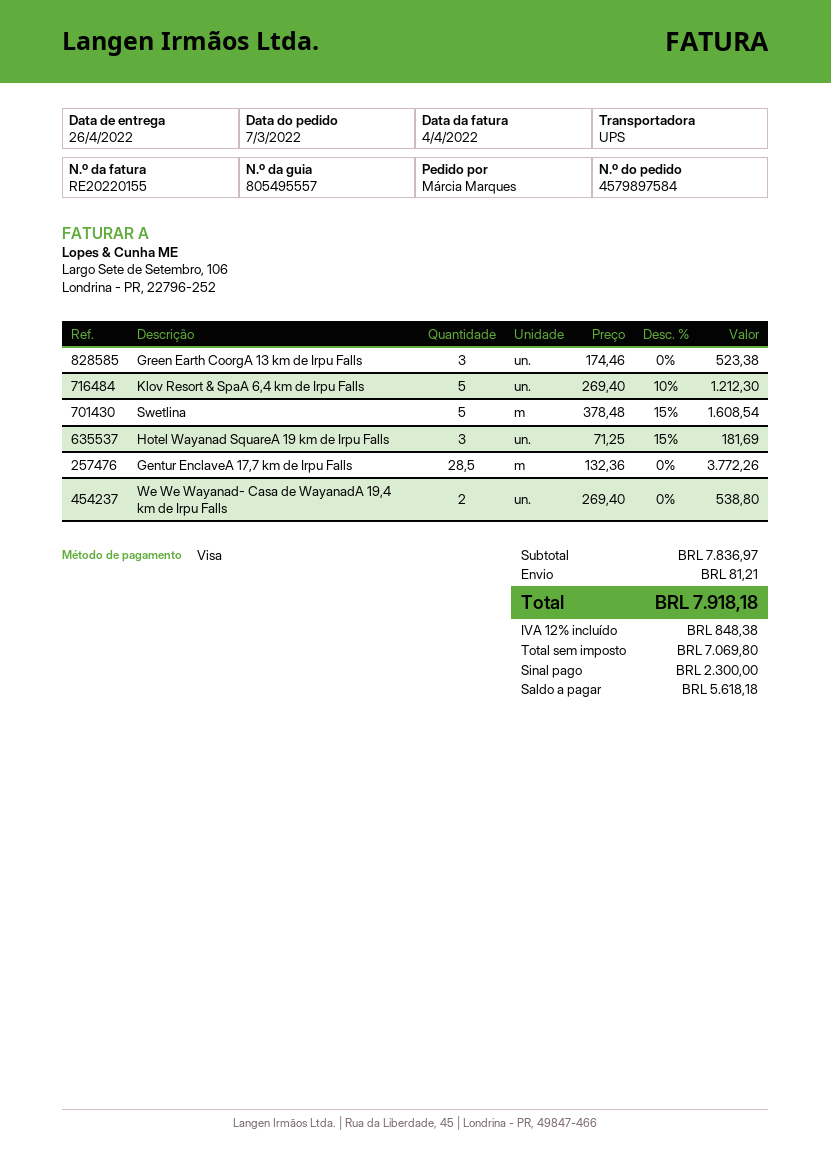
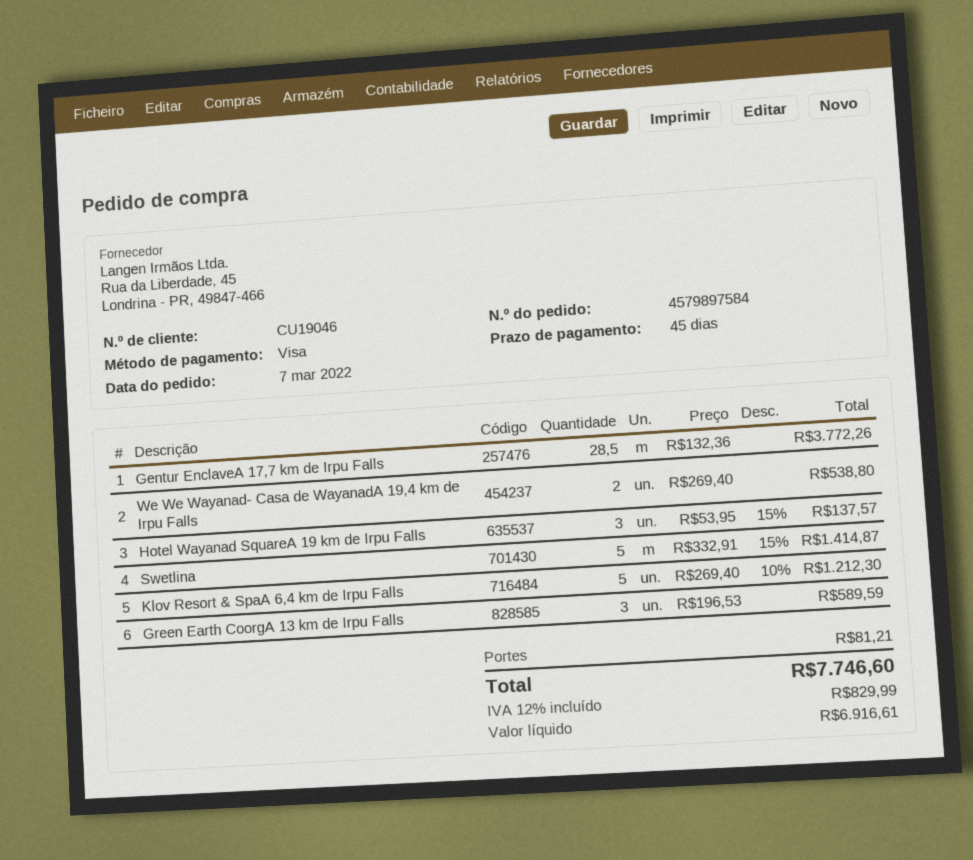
Green Earth CoorgA 13 km de Irpu Falls: 3 x 174.46 = 523.38 -> 3 x 196.53 = 589.59
Swetlina: 5 x 378.48 - 15% = 1608.54 -> 5 x 332.91 - 15% = 1414.87
Hotel Wayanad SquareA 19 km de Irpu Falls: 3 x 71.25 - 15% = 181.69 -> 3 x 53.95 - 15% = 137.57
net: 7069.80 -> 6916.61
tax: 12% = 848.38 -> 12% = 829.99
total: 7918.18 -> 7746.60

